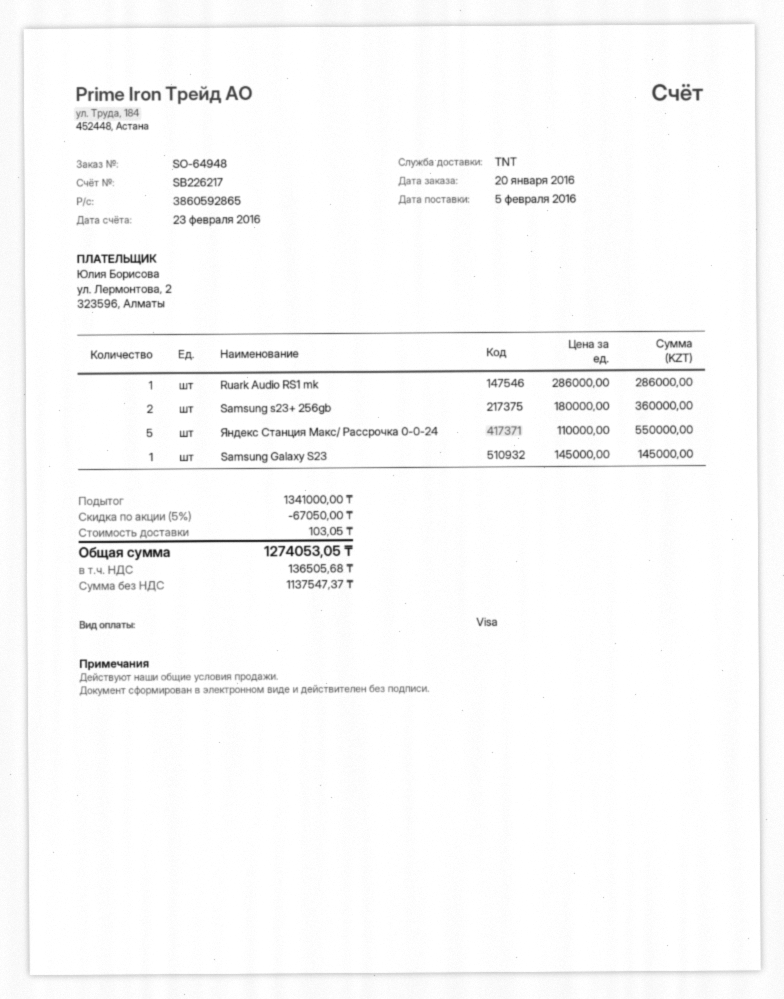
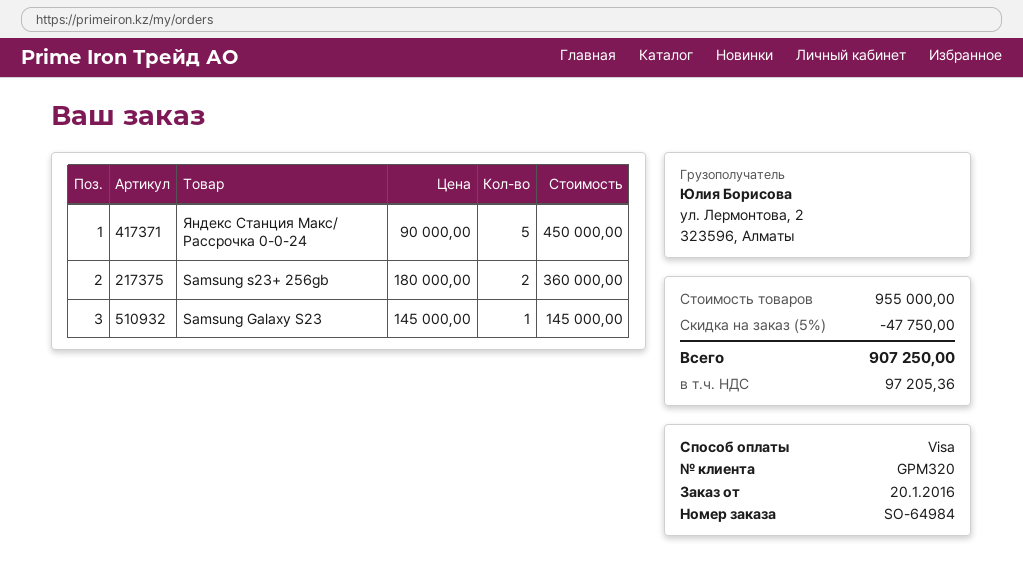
order number: SO-64948 -> SO-64984
Ruark Audio RS1 mk: 1 x 286000.00 = 286000.00 -> none
Яндекс Станция Макс/ Рассрочка 0-0-24: 5 x 110000.00 = 550000.00 -> 5 x 90000.00 = 450000.00
subtotal: 1341000.00 -> 955000.00
discount: 5% = 67050.00 -> 5% = 47750.00
shipping: 103.05 -> none
tax: 136505.68 -> 97205.36
total: 1274053.05 -> 907250.00

